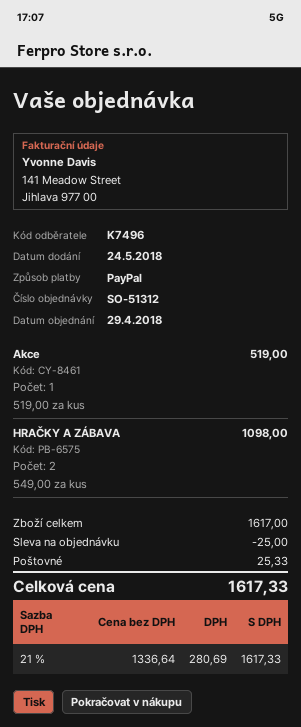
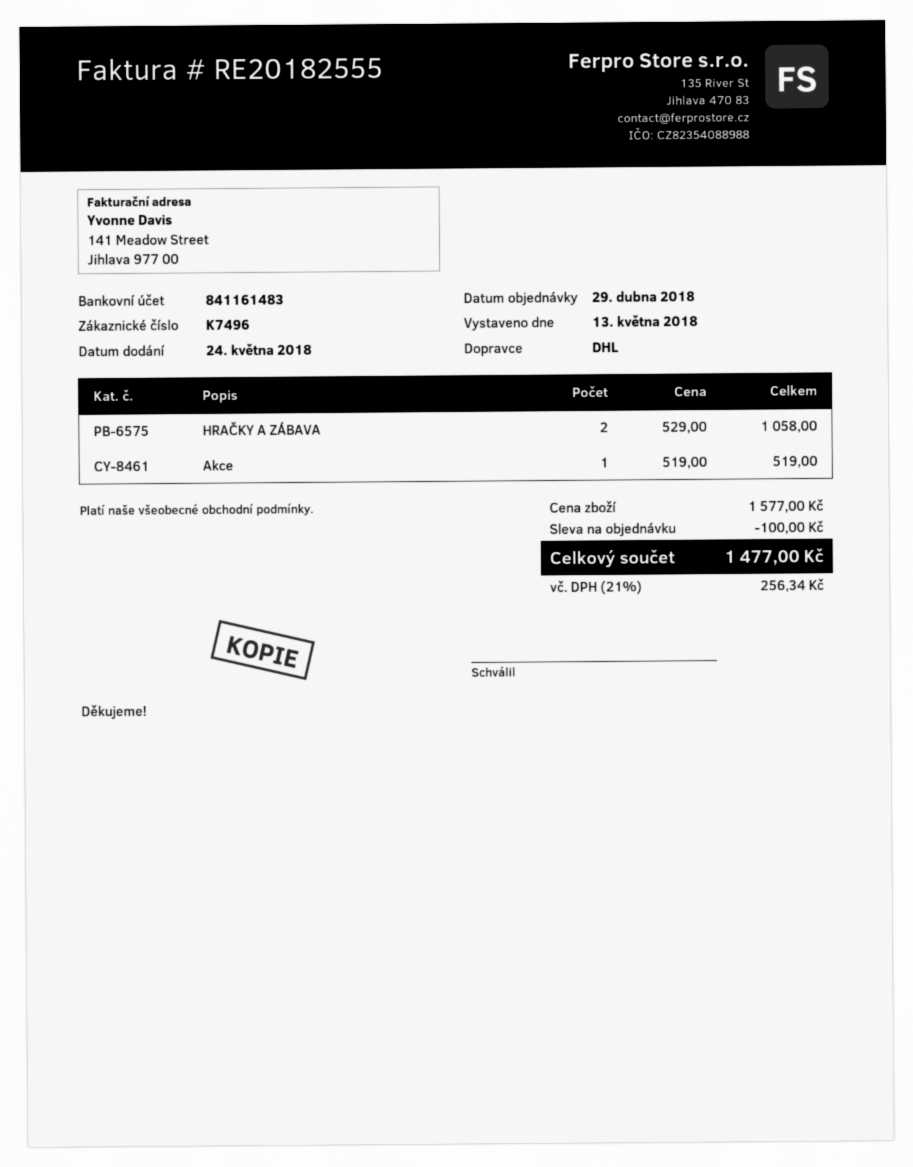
HRAČKY A ZÁBAVA: 2 x 549.00 = 1098.00 -> 2 x 529.00 = 1058.00
subtotal: 1617.00 -> 1577.00
discount: 25.00 -> 100.00
shipping: 25.33 -> none
tax: 21% = 280.69 -> 21% = 256.34
total: 1617.33 -> 1477.00

